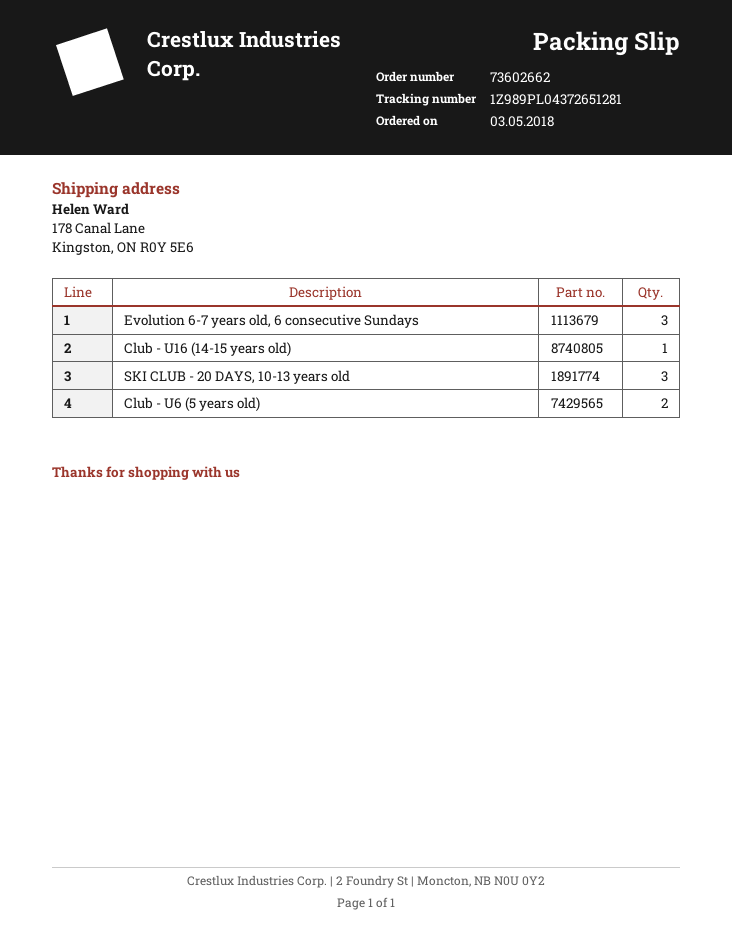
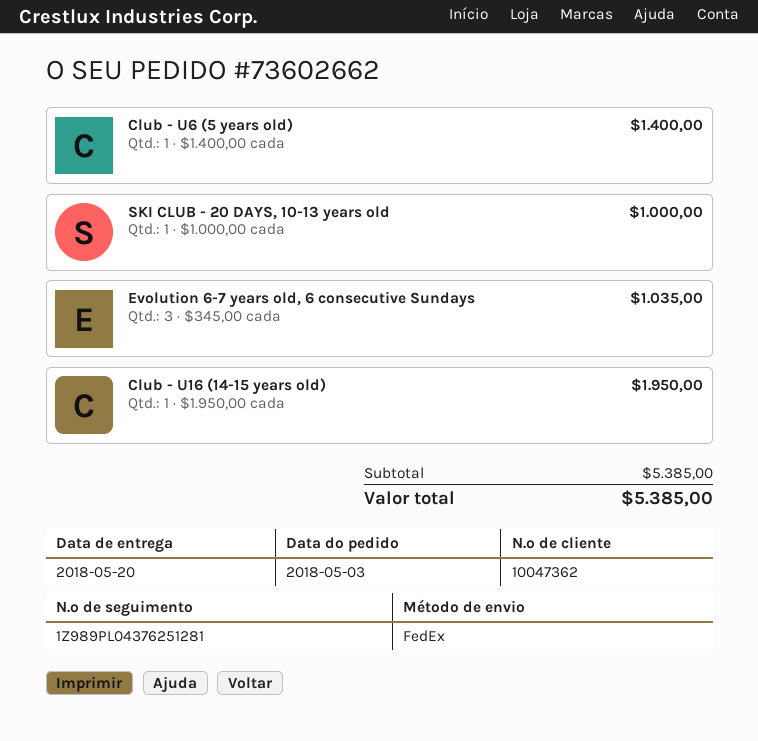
tracking number: 1Z989PL04372651281 -> 1Z989PL04376251281
SKI CLUB - 20 DAYS, 10-13 years old: 3 -> 1
Club - U6 (5 years old): 2 -> 1

